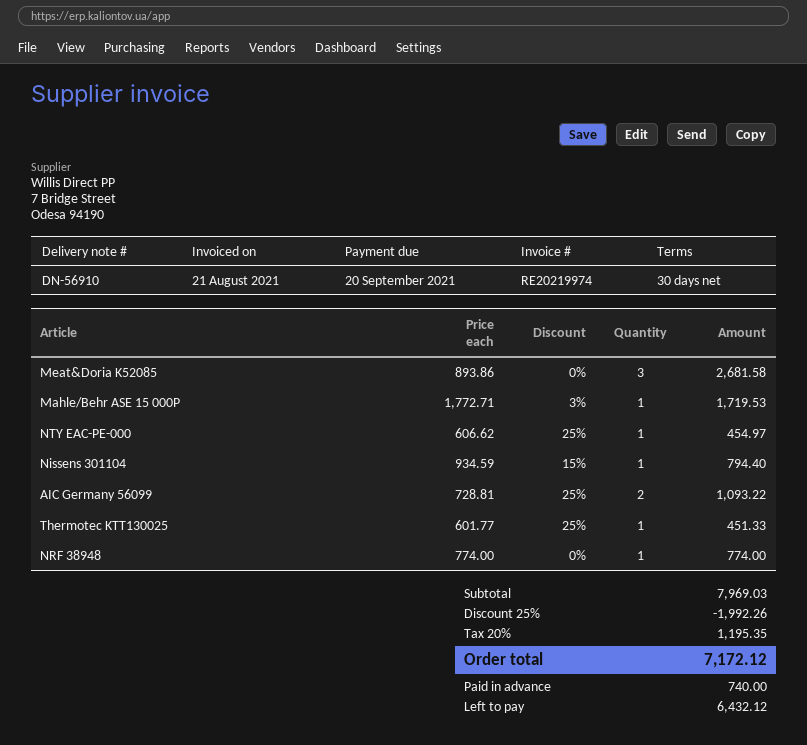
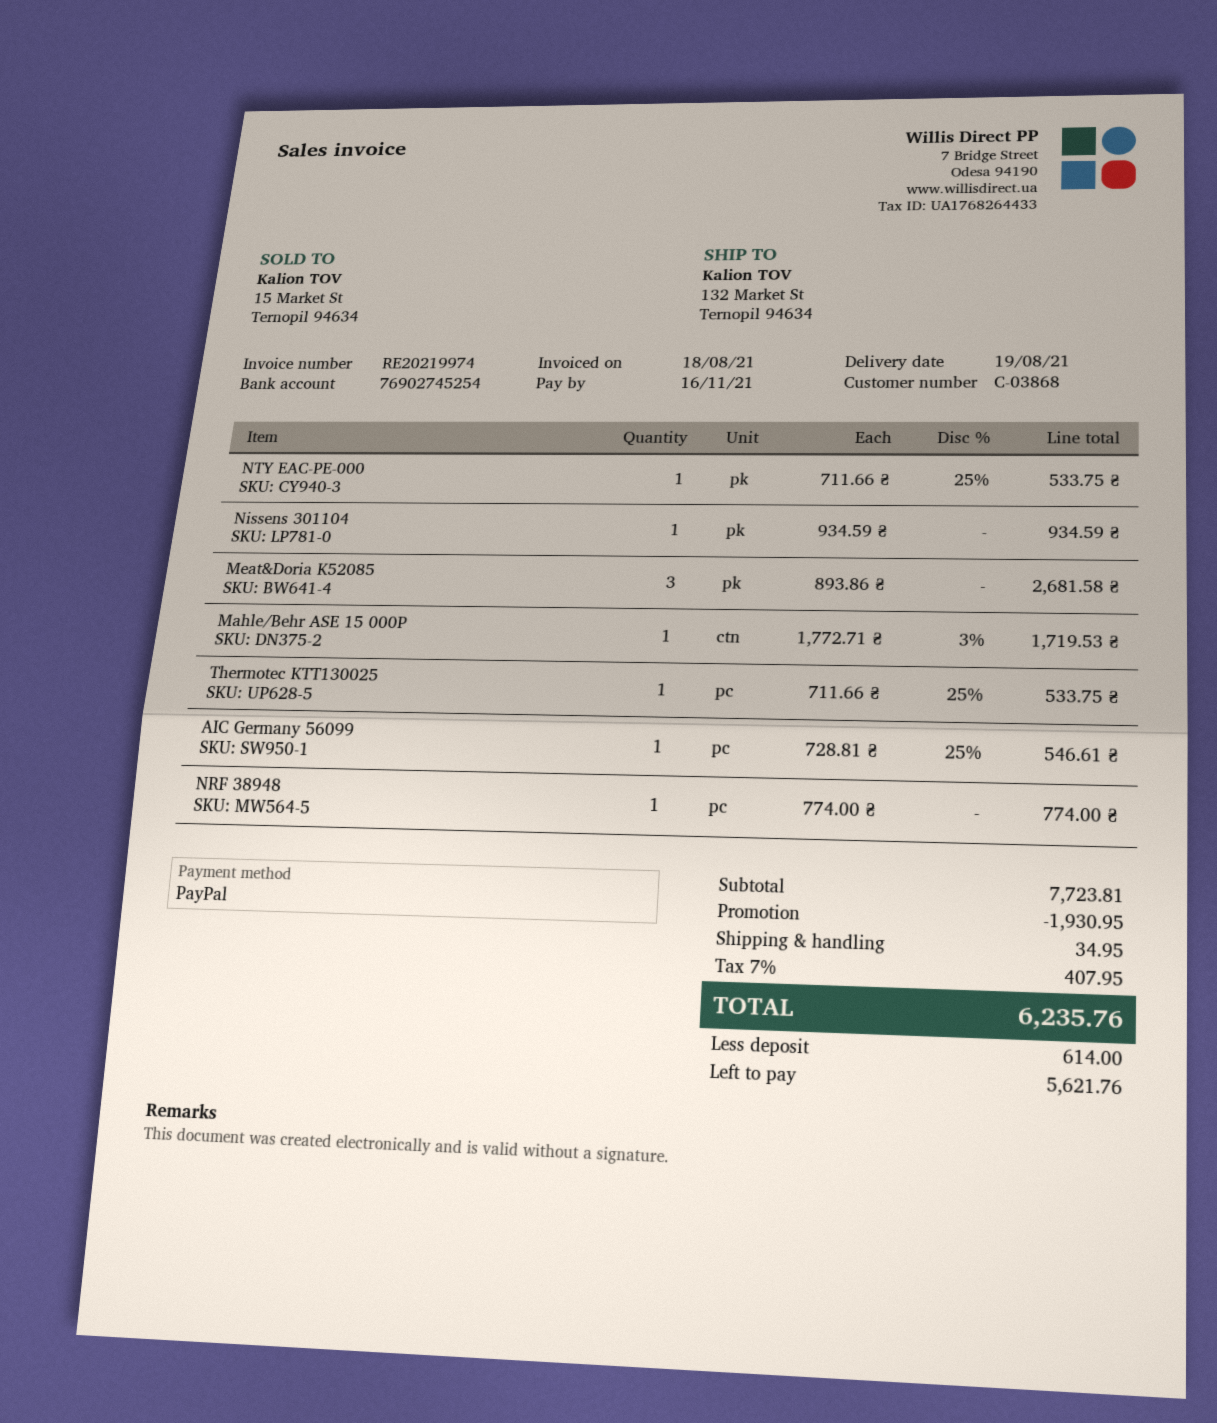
invoice date: 2021-08-21 -> 2021-08-18
due date: 2021-09-20 -> 2021-11-16
NTY EAC-PE-000: 1 x 606.62 - 25% = 454.97 -> 1 x 711.66 - 25% = 533.75
Nissens 301104: 1 x 934.59 - 15% = 794.40 -> 1 x 934.59 = 934.59
AIC Germany 56099: 2 x 728.81 - 25% = 1093.22 -> 1 x 728.81 - 25% = 546.61
Thermotec KTT130025: 1 x 601.77 - 25% = 451.33 -> 1 x 711.66 - 25% = 533.75
subtotal: 7969.03 -> 7723.81
discount: 1992.26 -> 1930.95
shipping: none -> 34.95
tax: 20% = 1195.35 -> 7% = 407.95
total: 7172.12 -> 6235.76
deposit: 740.00 -> 614.00
balance: 6432.12 -> 5621.76

